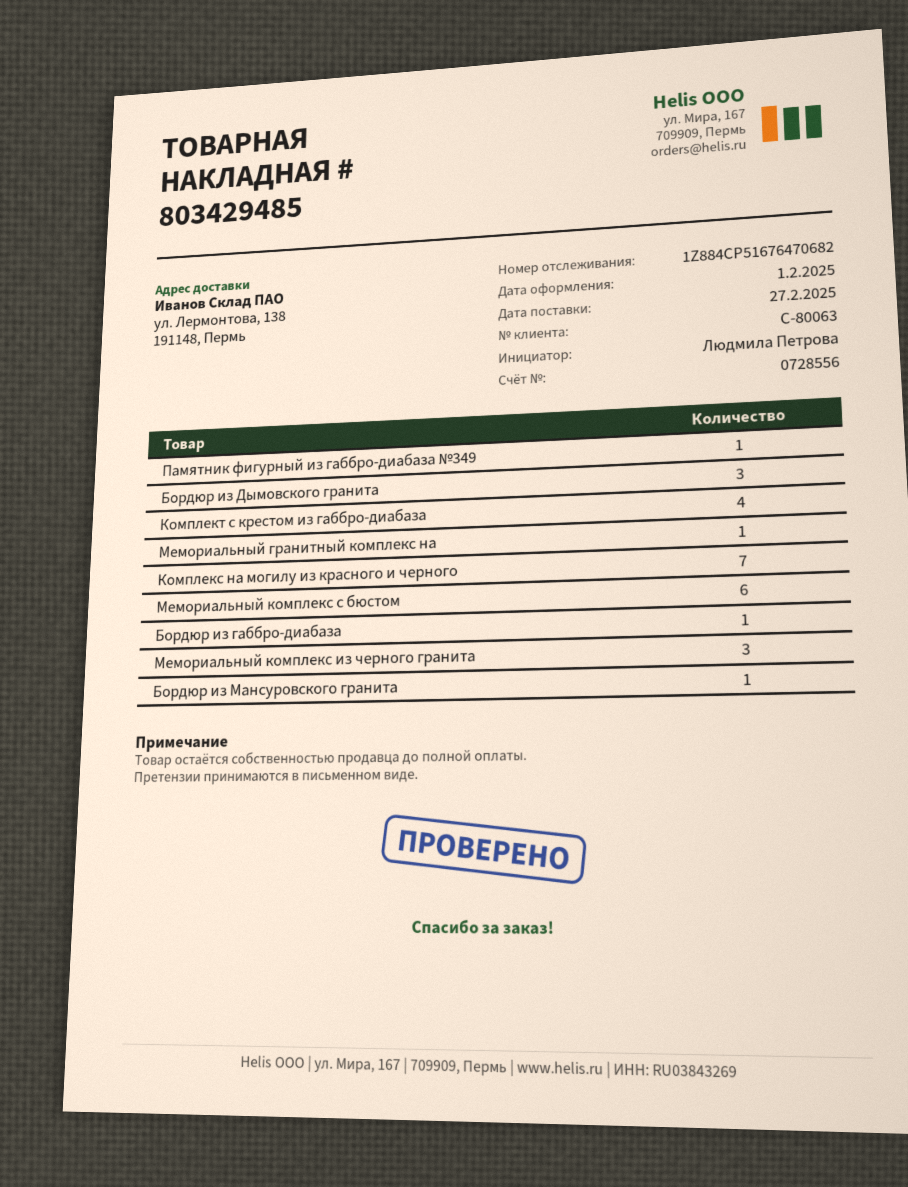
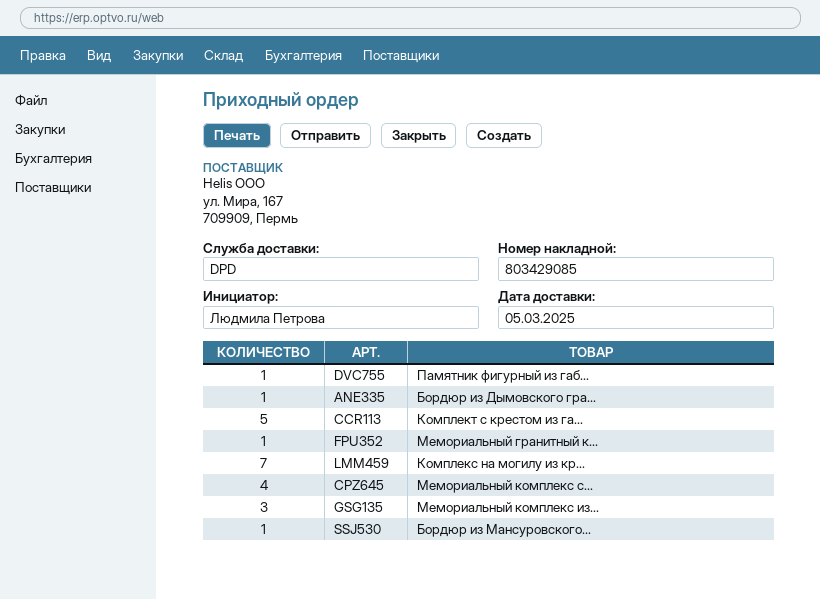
delivery note number: 803429485 -> 803429085
delivery date: 2025-02-27 -> 2025-03-05
Бордюр из Дымовского гранита: 3 -> 1
Комплект с крестом из габбро-диабаза: 4 -> 5
Мемориальный комплекс с бюстом: 6 -> 4
Бордюр из габбро-диабаза: 1 -> none

